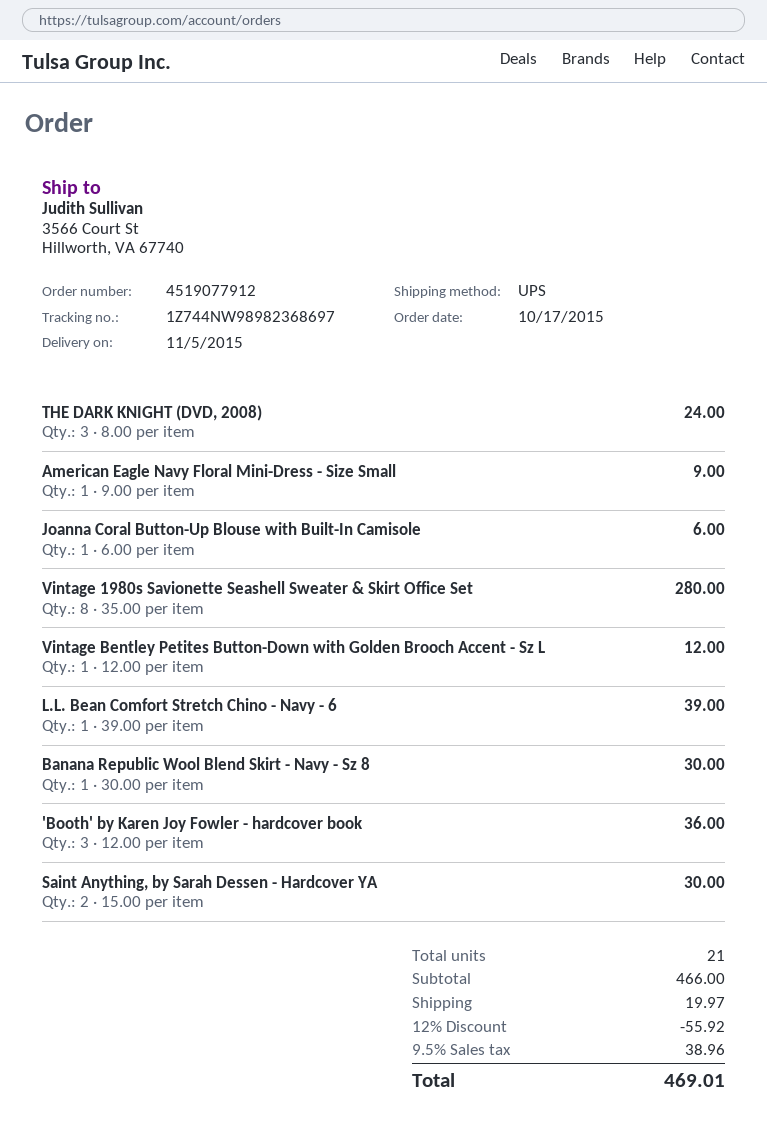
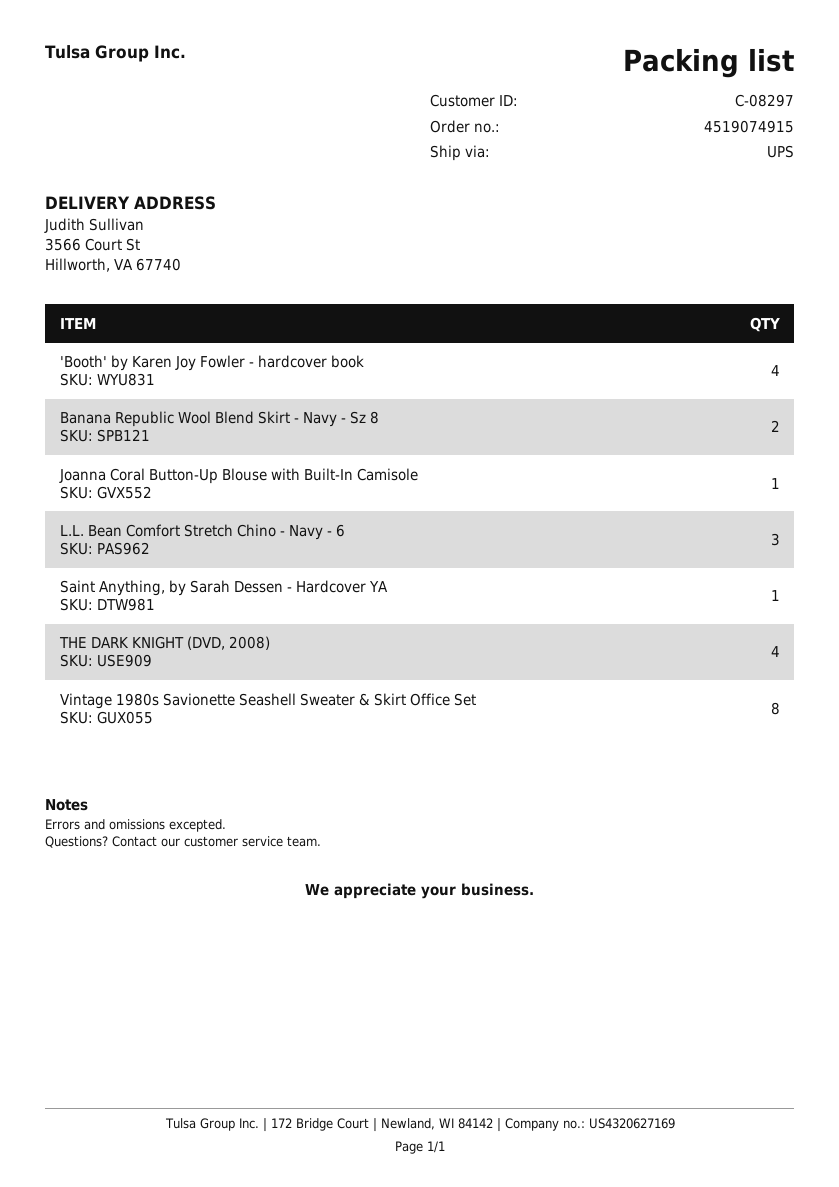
order number: 4519077912 -> 4519074915
THE DARK KNIGHT (DVD, 2008): 3 -> 4
American Eagle Navy Floral Mini-Dress - Size Small: 1 -> none
Vintage Bentley Petites Button-Down with Golden Brooch Accent - Sz L: 1 -> none
L.L. Bean Comfort Stretch Chino - Navy - 6: 1 -> 3
Banana Republic Wool Blend Skirt - Navy - Sz 8: 1 -> 2
'Booth' by Karen Joy Fowler - hardcover book: 3 -> 4
Saint Anything, by Sarah Dessen - Hardcover YA: 2 -> 1

